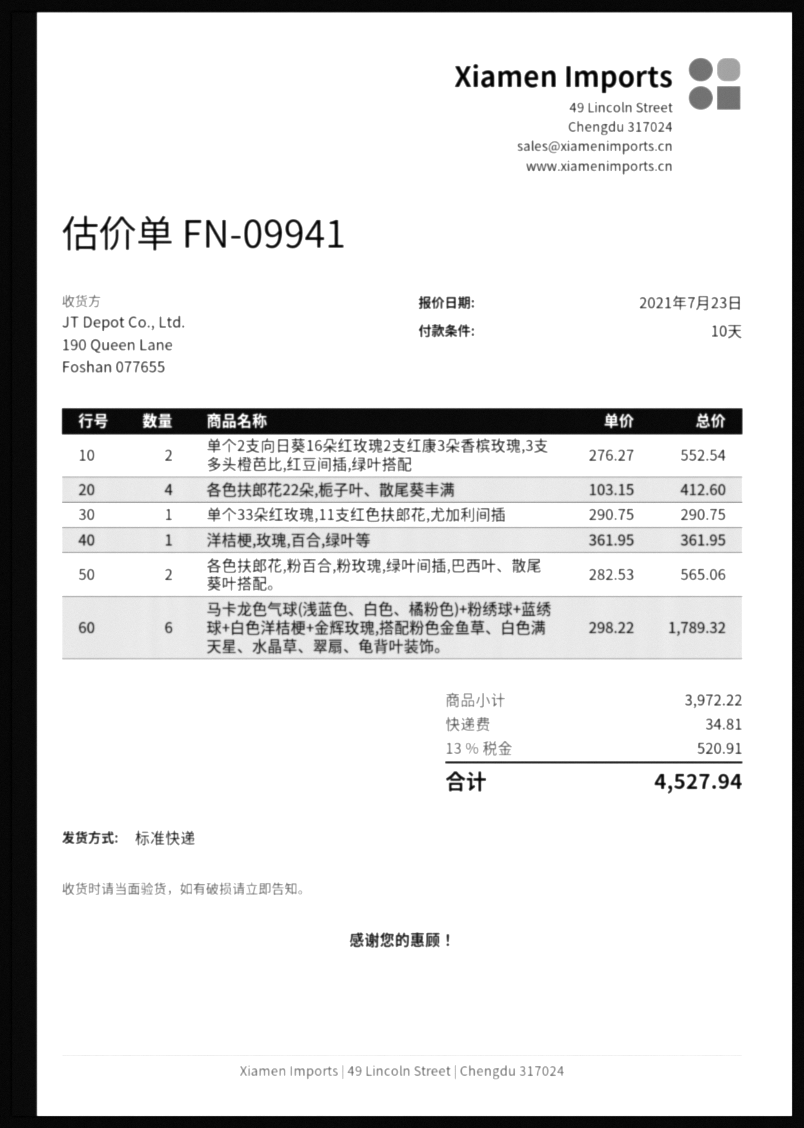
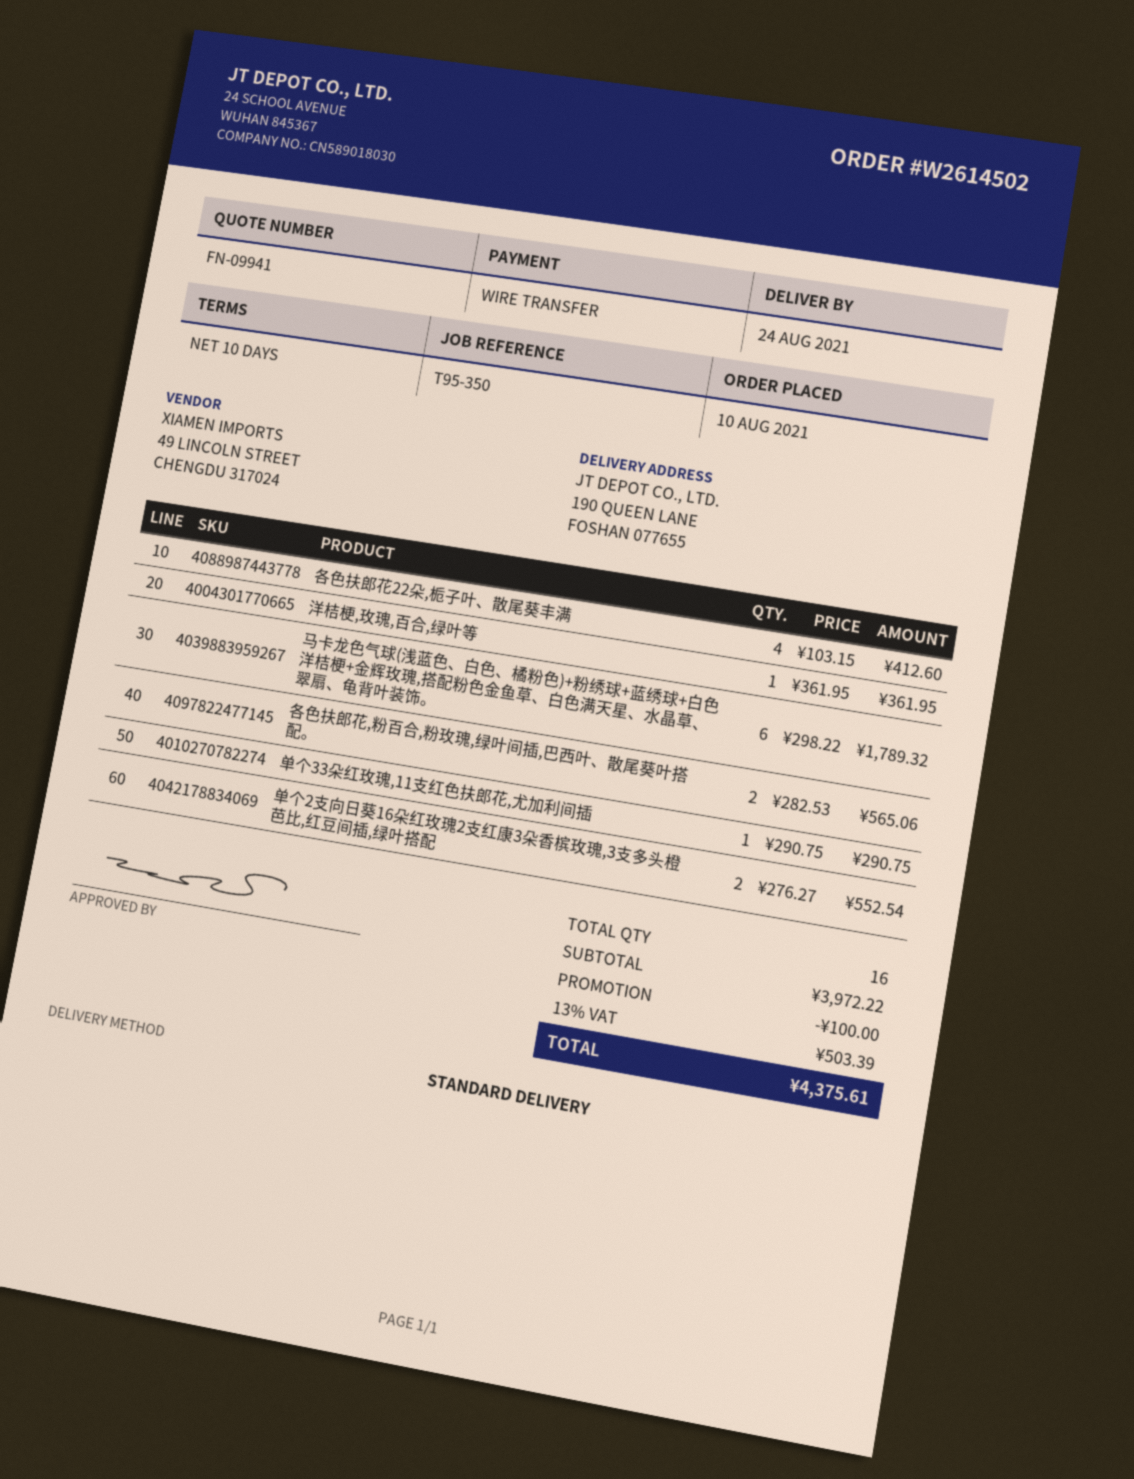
discount: none -> 100.00
shipping: 34.81 -> none
tax: 13% = 520.91 -> 13% = 503.39
total: 4527.94 -> 4375.61

